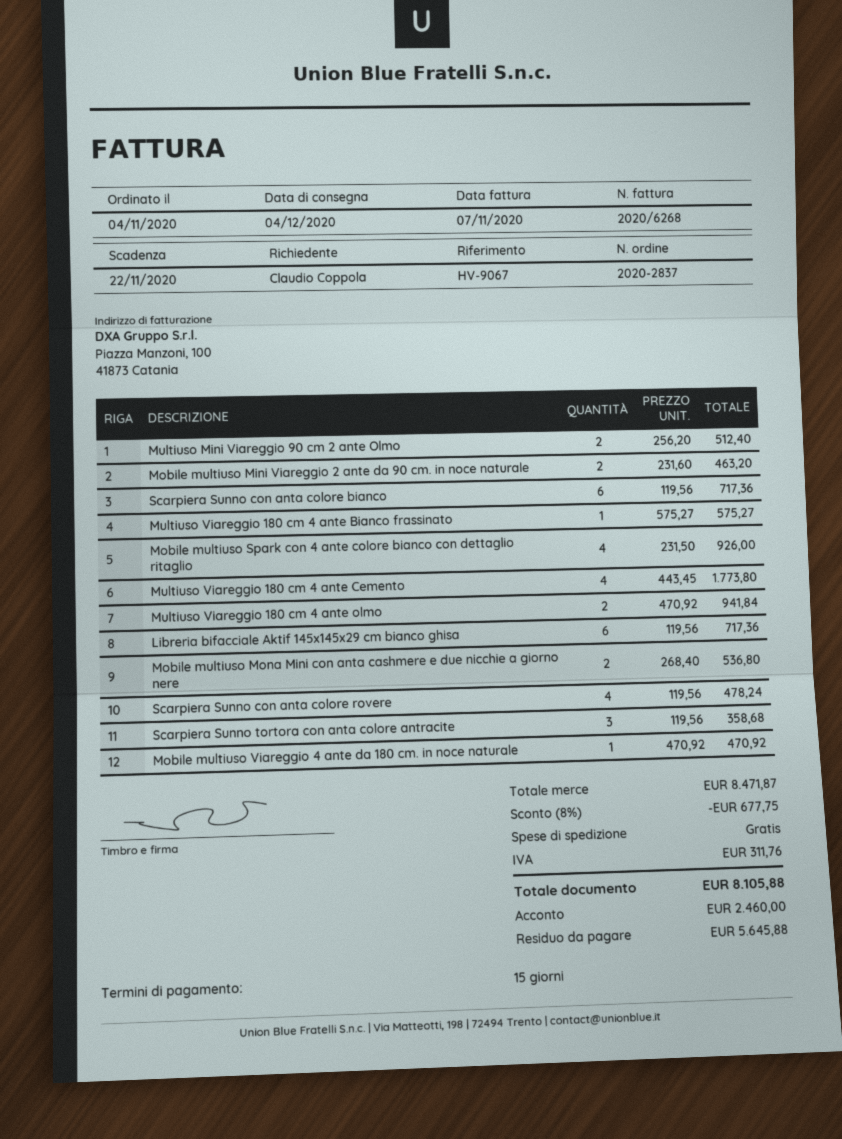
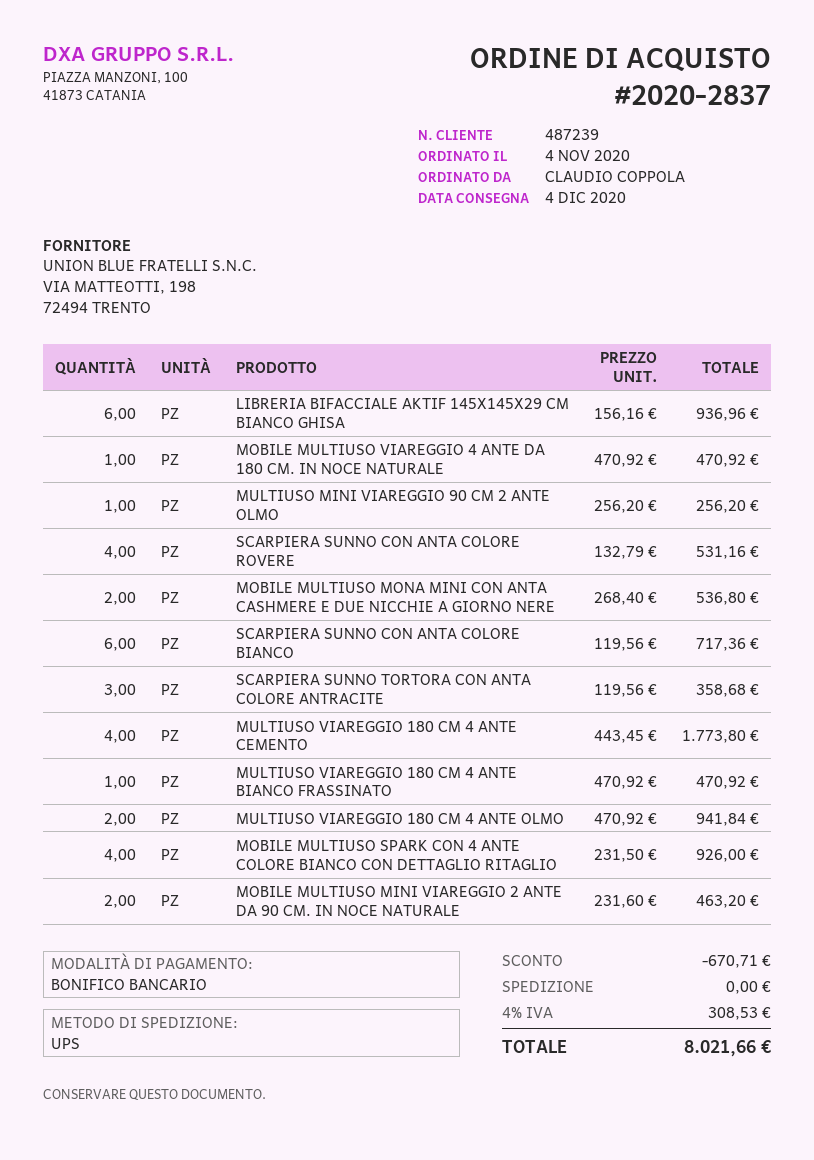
Multiuso Mini Viareggio 90 cm 2 ante Olmo: 2 x 256.20 = 512.40 -> 1 x 256.20 = 256.20
Multiuso Viareggio 180 cm 4 ante Bianco frassinato: 1 x 575.27 = 575.27 -> 1 x 470.92 = 470.92
Libreria bifacciale Aktif 145x145x29 cm bianco ghisa: 6 x 119.56 = 717.36 -> 6 x 156.16 = 936.96
Scarpiera Sunno con anta colore rovere: 4 x 119.56 = 478.24 -> 4 x 132.79 = 531.16
discount: 677.75 -> 670.71
tax: 311.76 -> 308.53
total: 8105.88 -> 8021.66

